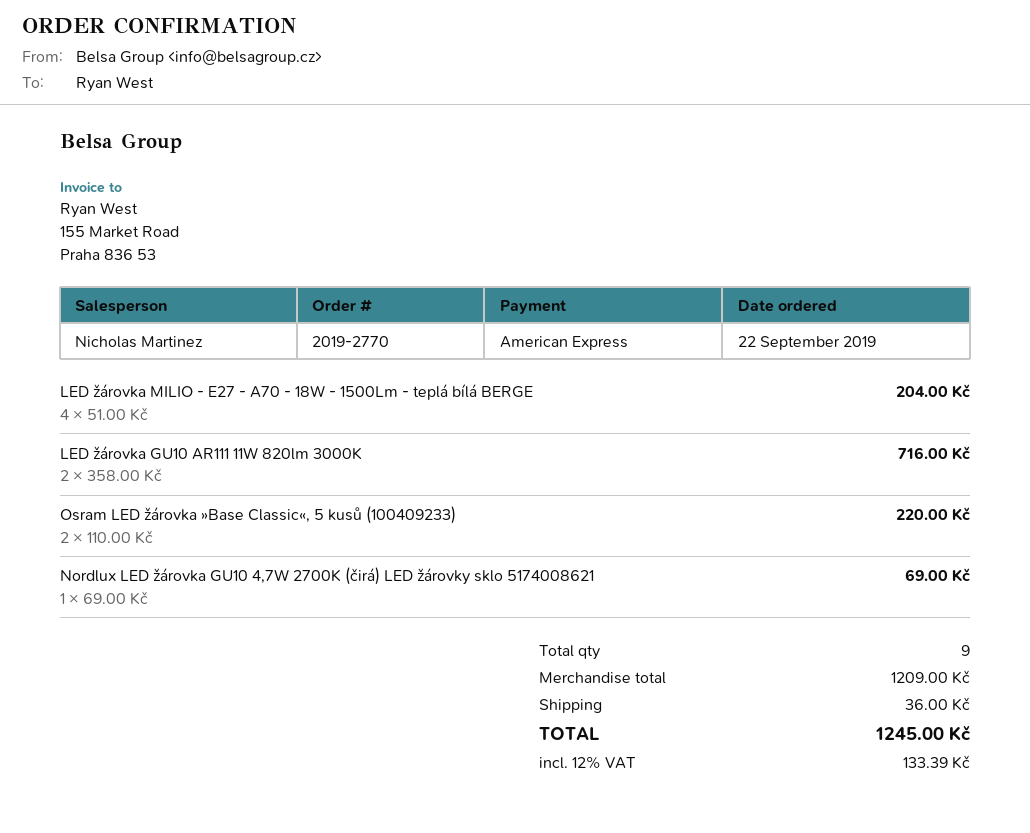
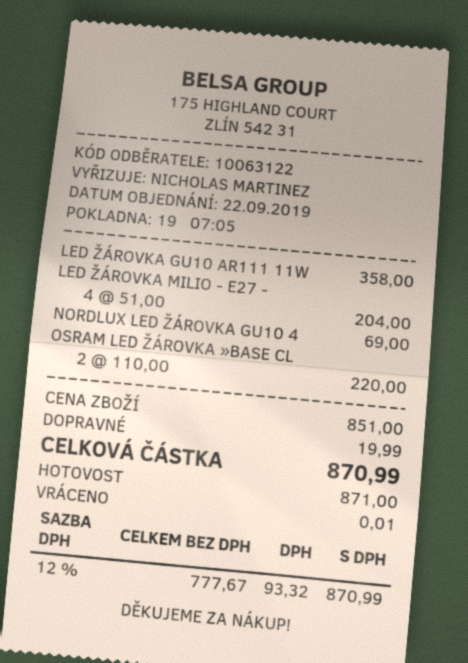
payment method: American Express -> cash
LED žárovka GU10 AR111 11W 820lm 3000K: 2 x 358.00 = 716.00 -> 1 x 358.00 = 358.00
subtotal: 1209.00 -> 851.00
shipping: 36.00 -> 19.99
tax: 12% = 133.39 -> 12% = 93.32
total: 1245.00 -> 870.99

